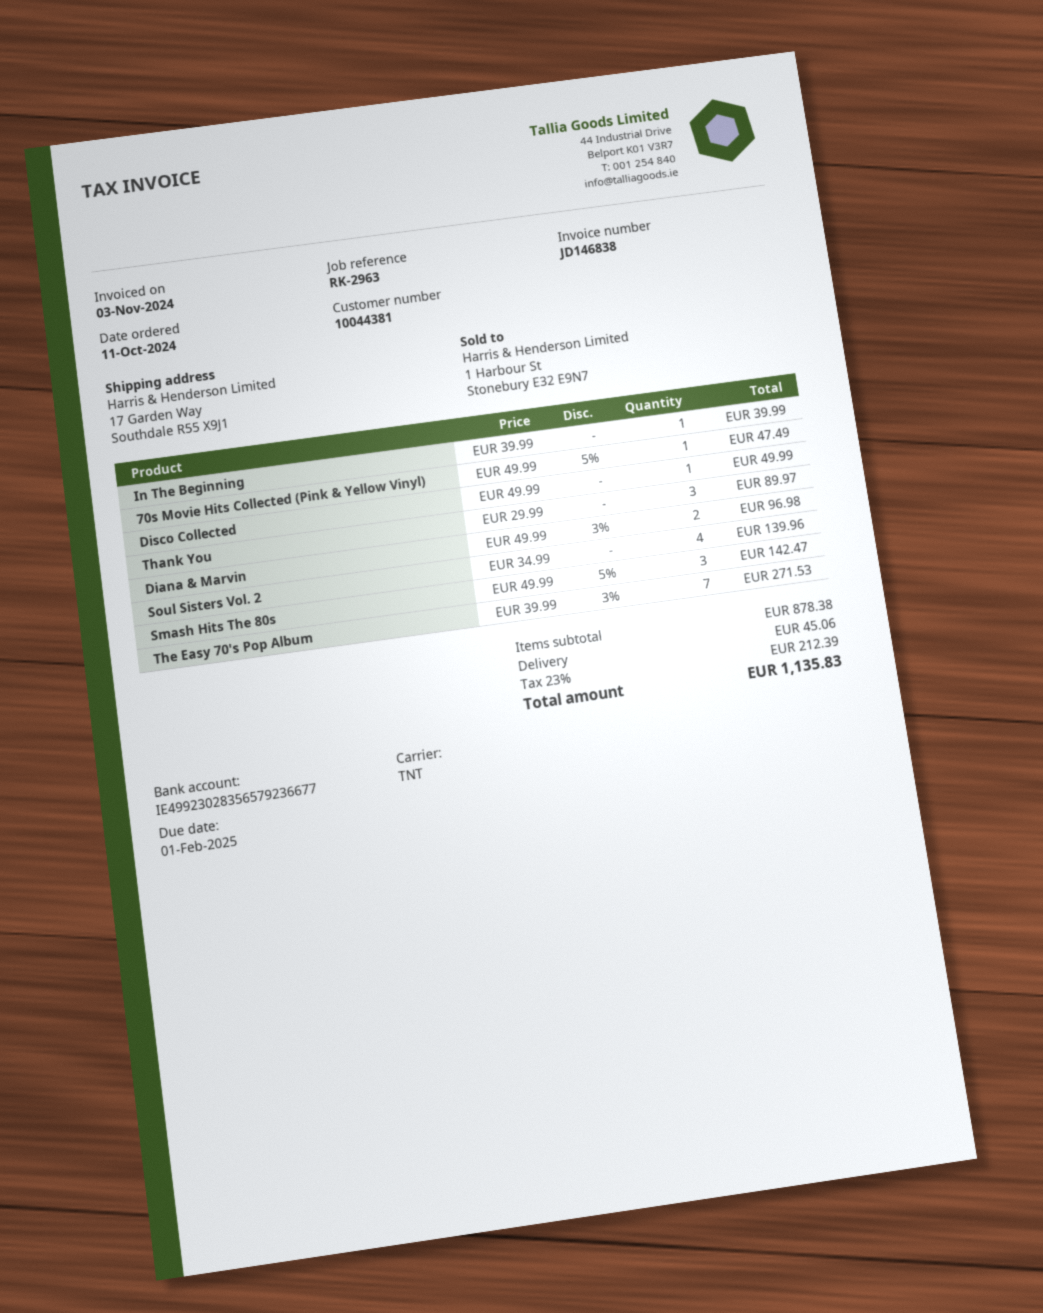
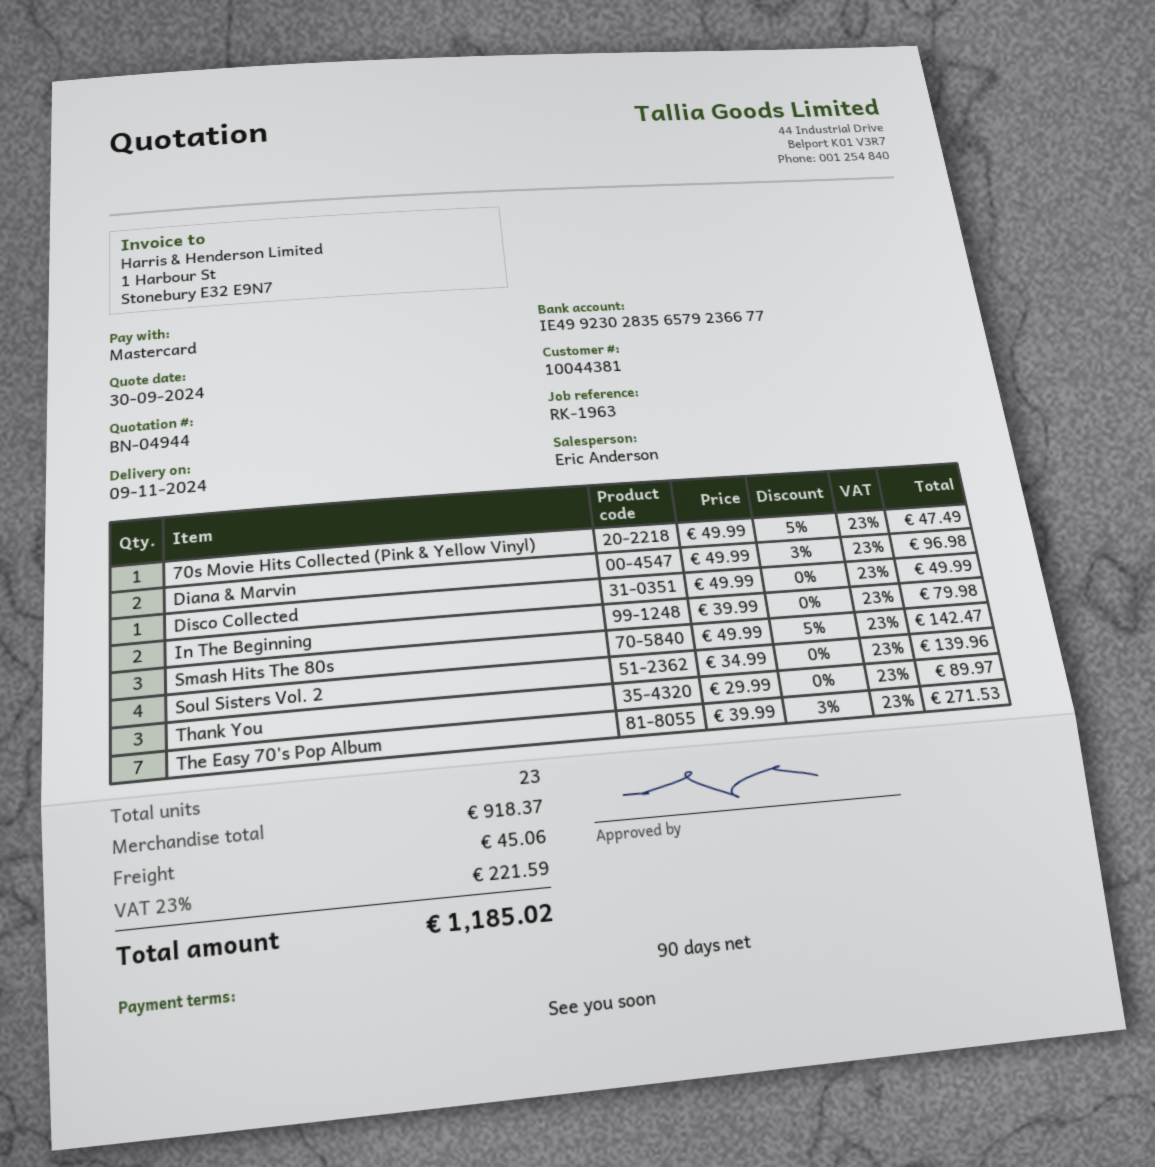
reference: RK-2963 -> RK-1963
In The Beginning: 1 x 39.99 = 39.99 -> 2 x 39.99 = 79.98
subtotal: 878.38 -> 918.37
tax: 23% = 212.39 -> 23% = 221.59
total: 1135.83 -> 1185.02

